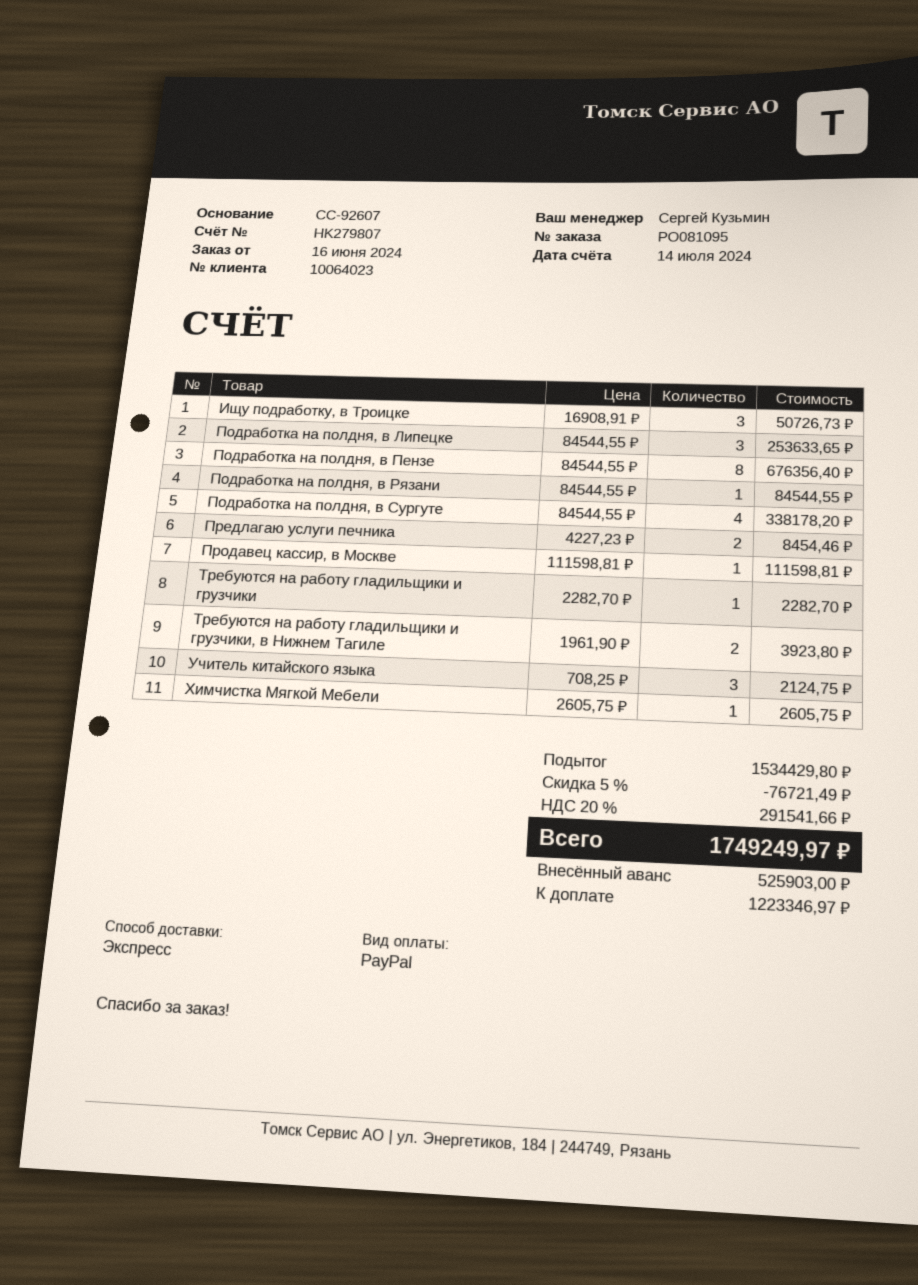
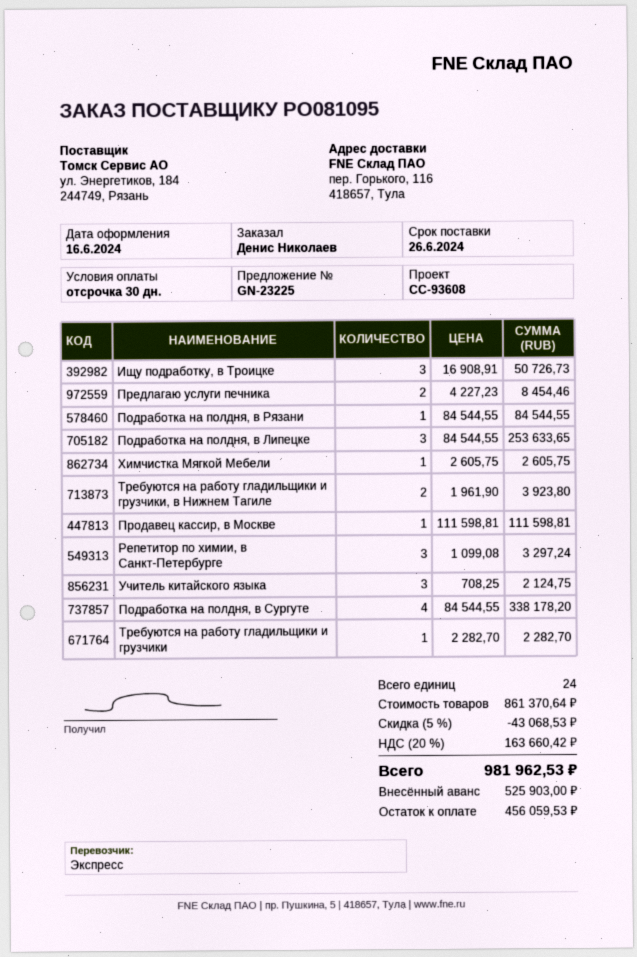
reference: CC-92607 -> CC-93608
Подработка на полдня, в Пензе: 8 x 84544.55 = 676356.40 -> none
Репетитор по химии, в Санкт-Петербурге: none -> 3 x 1099.08 = 3297.24
subtotal: 1534429.80 -> 861370.64
discount: 5% = 76721.49 -> 5% = 43068.53
tax: 20% = 291541.66 -> 20% = 163660.42
total: 1749249.97 -> 981962.53
balance: 1223346.97 -> 456059.53

